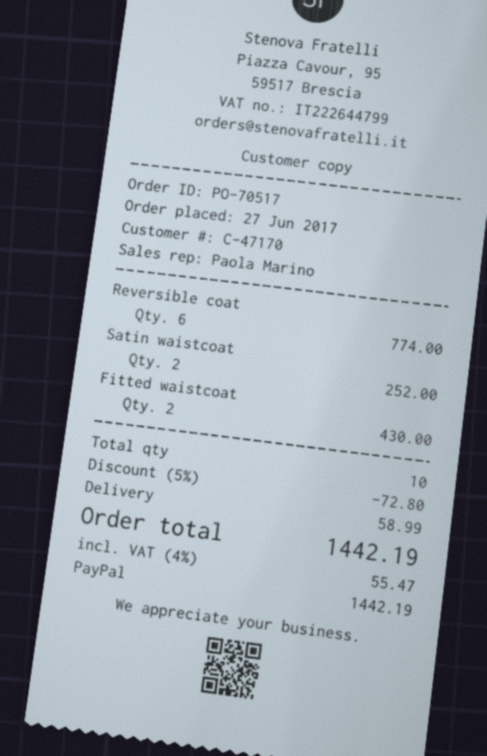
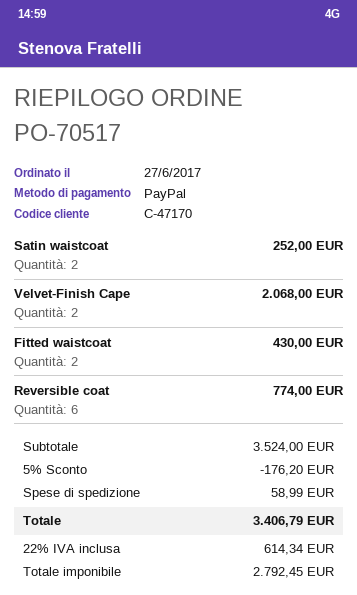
Velvet-Finish Cape: none -> 2 for 2068.00
discount: 5% = 72.80 -> 5% = 176.20
tax: 4% = 55.47 -> 22% = 614.34
total: 1442.19 -> 3406.79

